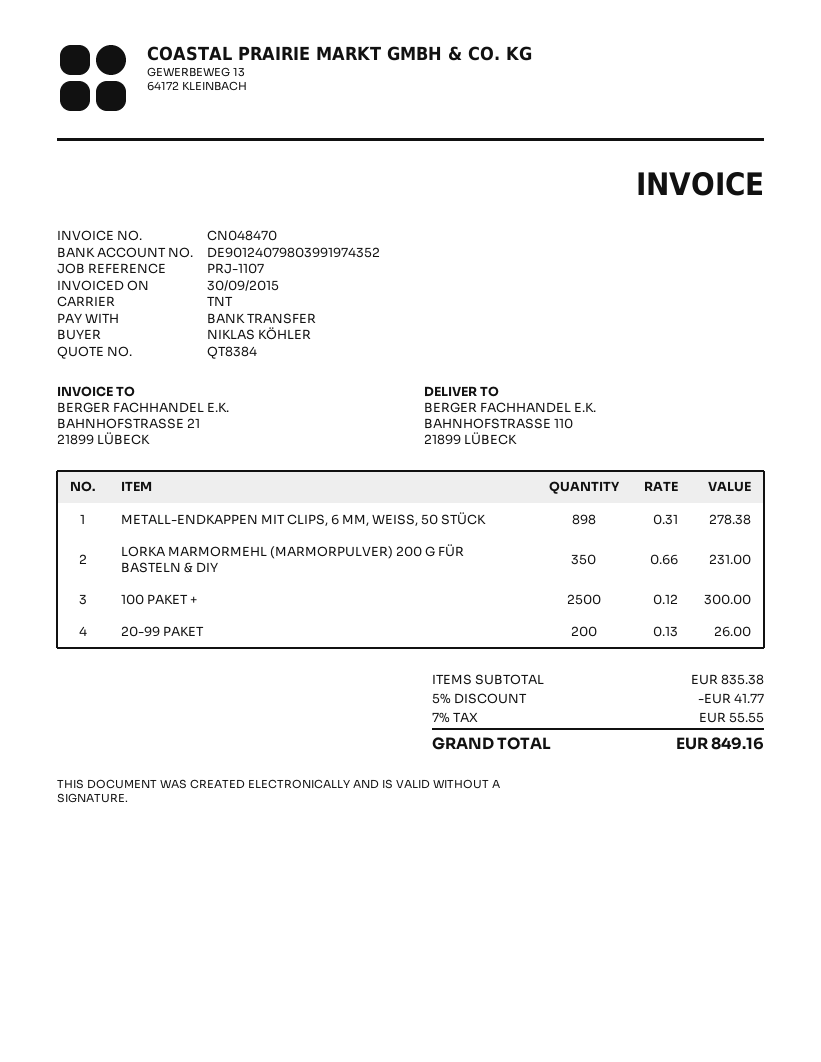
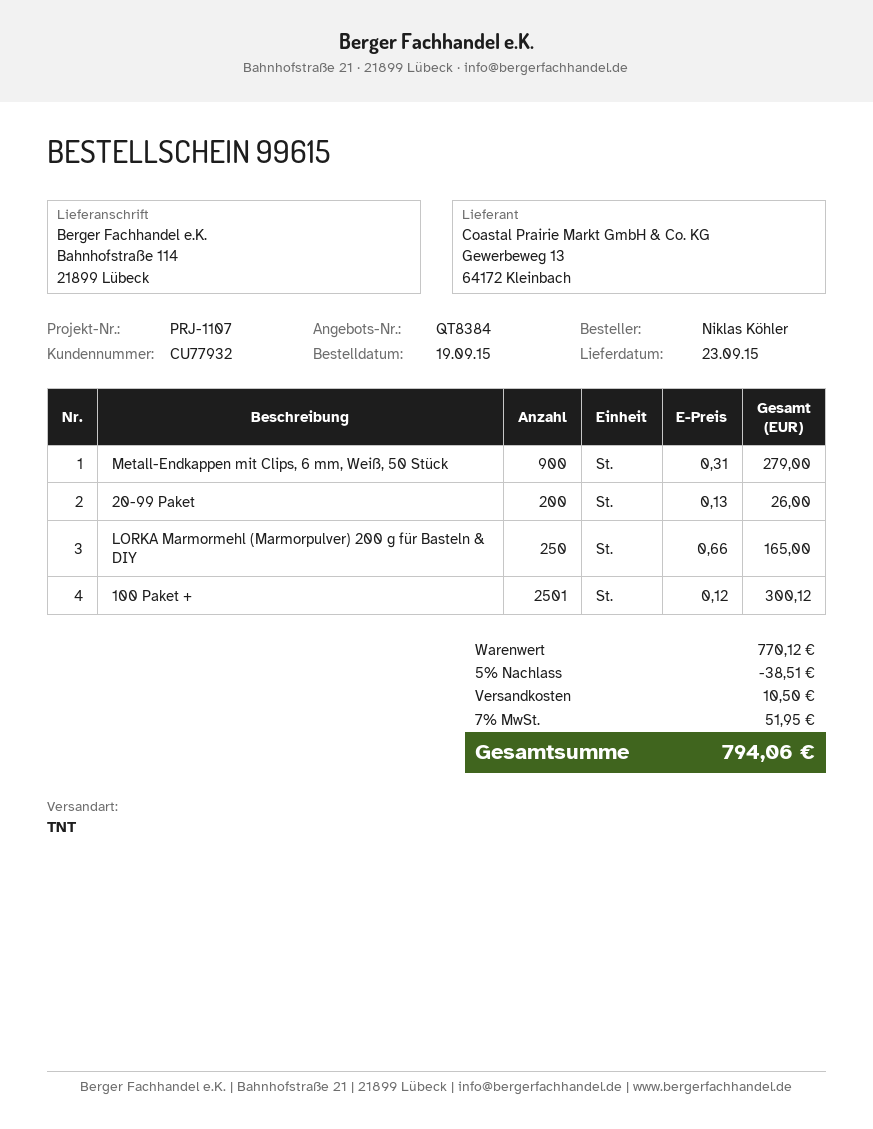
ship to: BAHNHOFSTRASSE 110, 21899 LÜBECK -> Bahnhofstraße 114, 21899 Lübeck
METALL-ENDKAPPEN MIT CLIPS, 6 MM, WEISS, 50 STÜCK: 898 x 0.31 = 278.38 -> 900 x 0.31 = 279.00
LORKA MARMORMEHL (MARMORPULVER) 200 G FÜR BASTELN & DIY: 350 x 0.66 = 231.00 -> 250 x 0.66 = 165.00
100 PAKET +: 2500 x 0.12 = 300.00 -> 2501 x 0.12 = 300.12
subtotal: 835.38 -> 770.12
discount: 5% = 41.77 -> 5% = 38.51
shipping: none -> 10.50
tax: 7% = 55.55 -> 7% = 51.95
total: 849.16 -> 794.06

